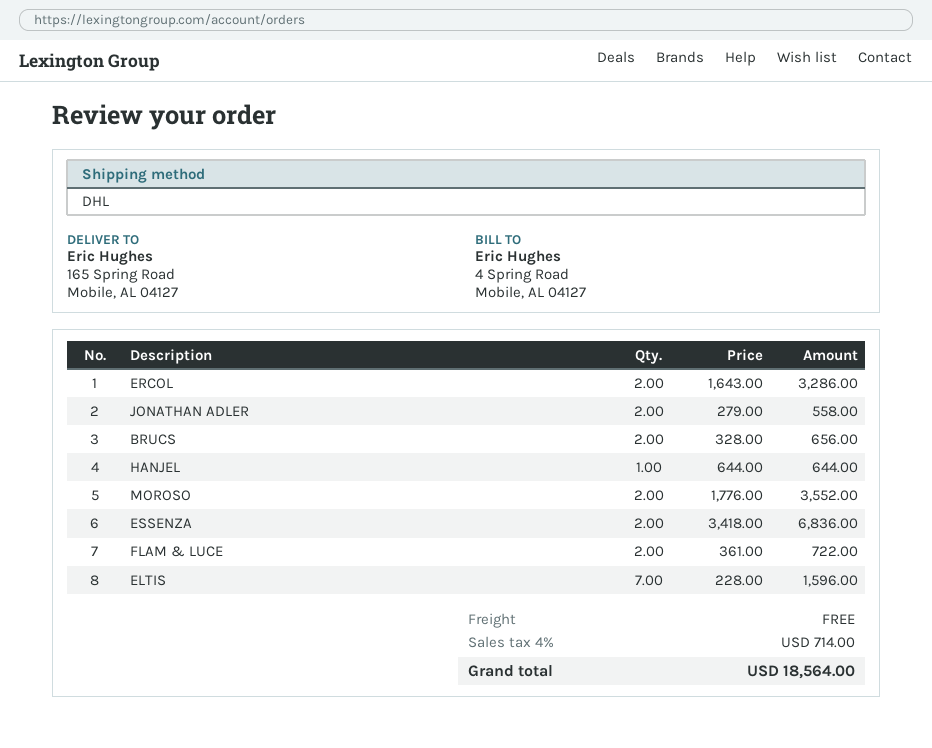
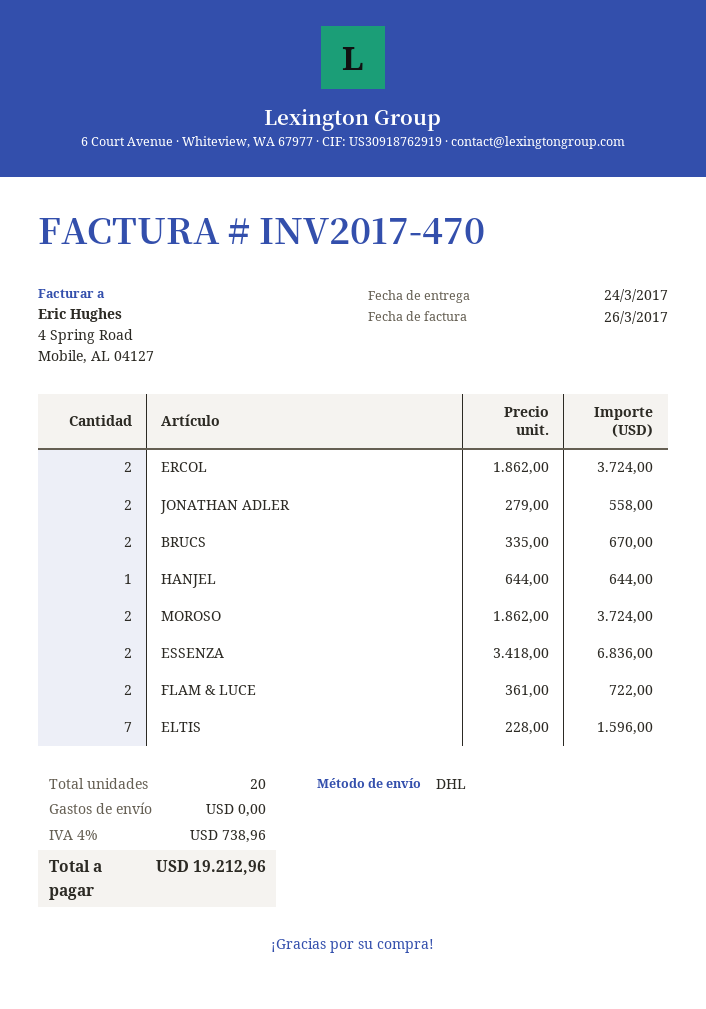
ERCOL: 2 x 1643.00 = 3286.00 -> 2 x 1862.00 = 3724.00
BRUCS: 2 x 328.00 = 656.00 -> 2 x 335.00 = 670.00
MOROSO: 2 x 1776.00 = 3552.00 -> 2 x 1862.00 = 3724.00
tax: 4% = 714.00 -> 4% = 738.96
total: 18564.00 -> 19212.96

